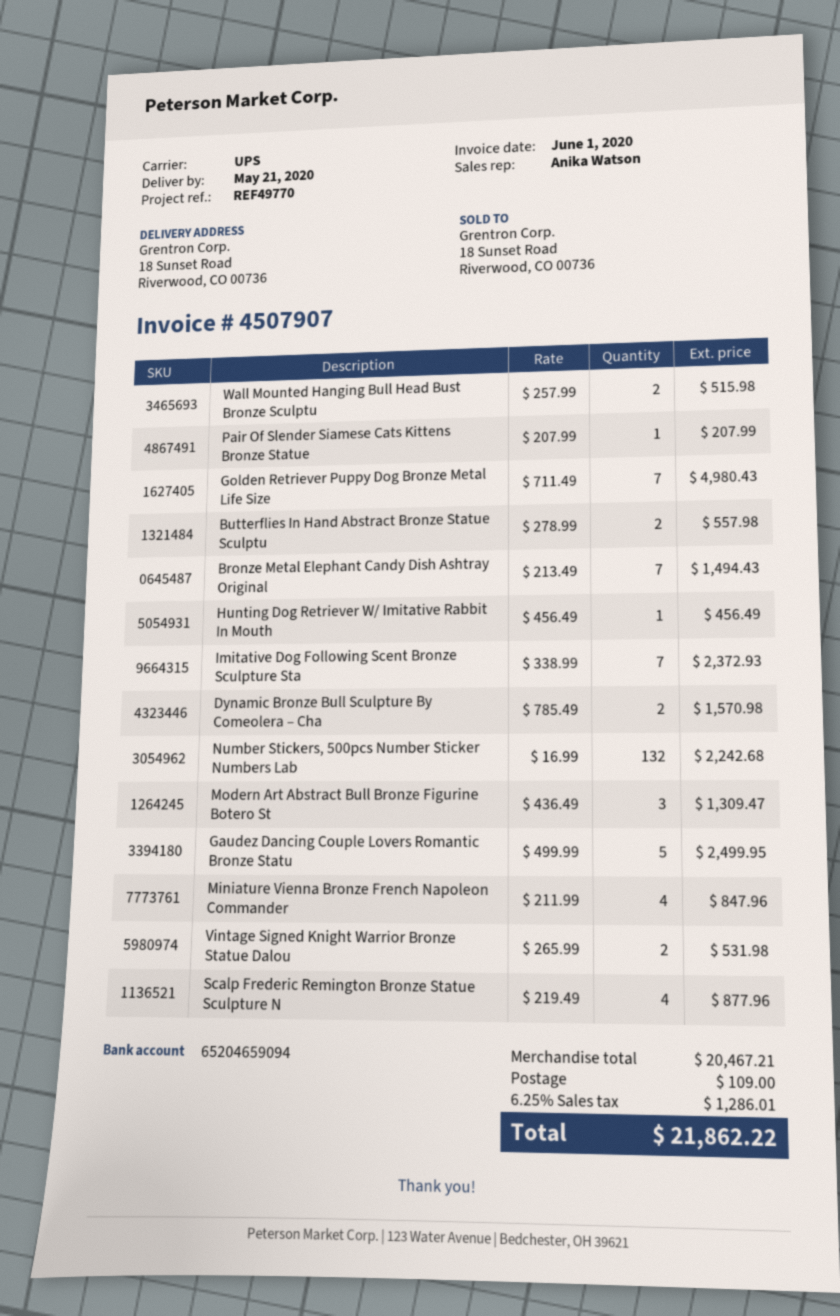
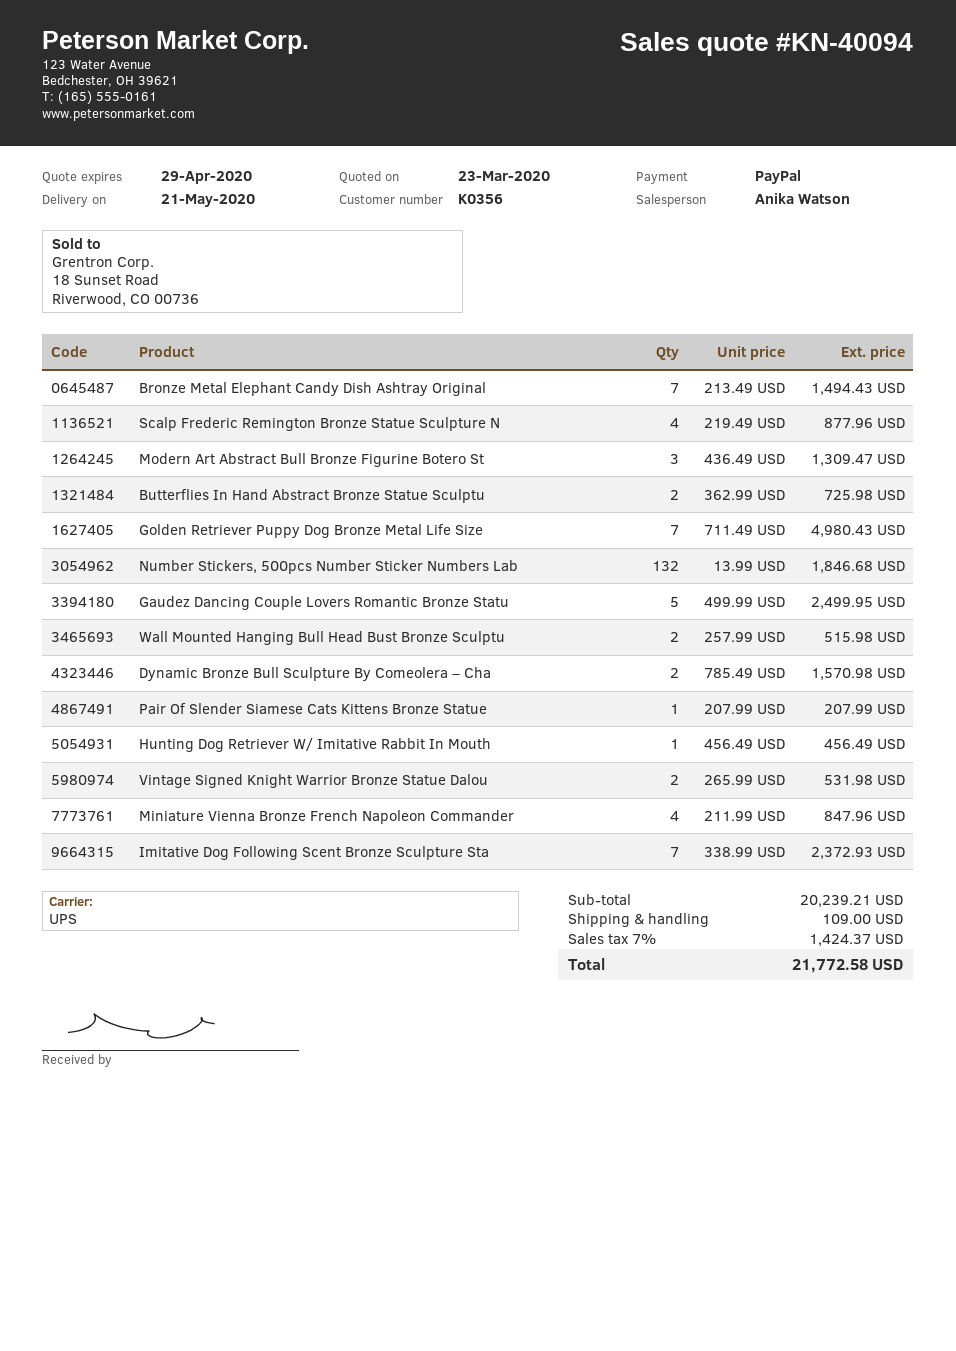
Butterflies In Hand Abstract Bronze Statue Sculptu: 2 x 278.99 = 557.98 -> 2 x 362.99 = 725.98
Number Stickers, 500pcs Number Sticker Numbers Lab: 132 x 16.99 = 2242.68 -> 132 x 13.99 = 1846.68
subtotal: 20467.21 -> 20239.21
tax: 6.25% = 1286.01 -> 7% = 1424.37
total: 21862.22 -> 21772.58

